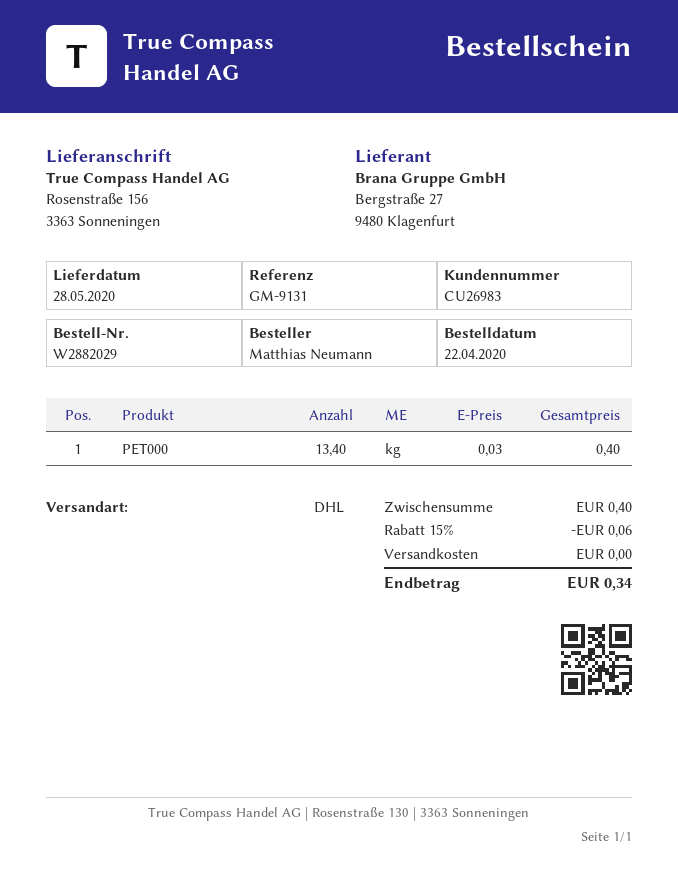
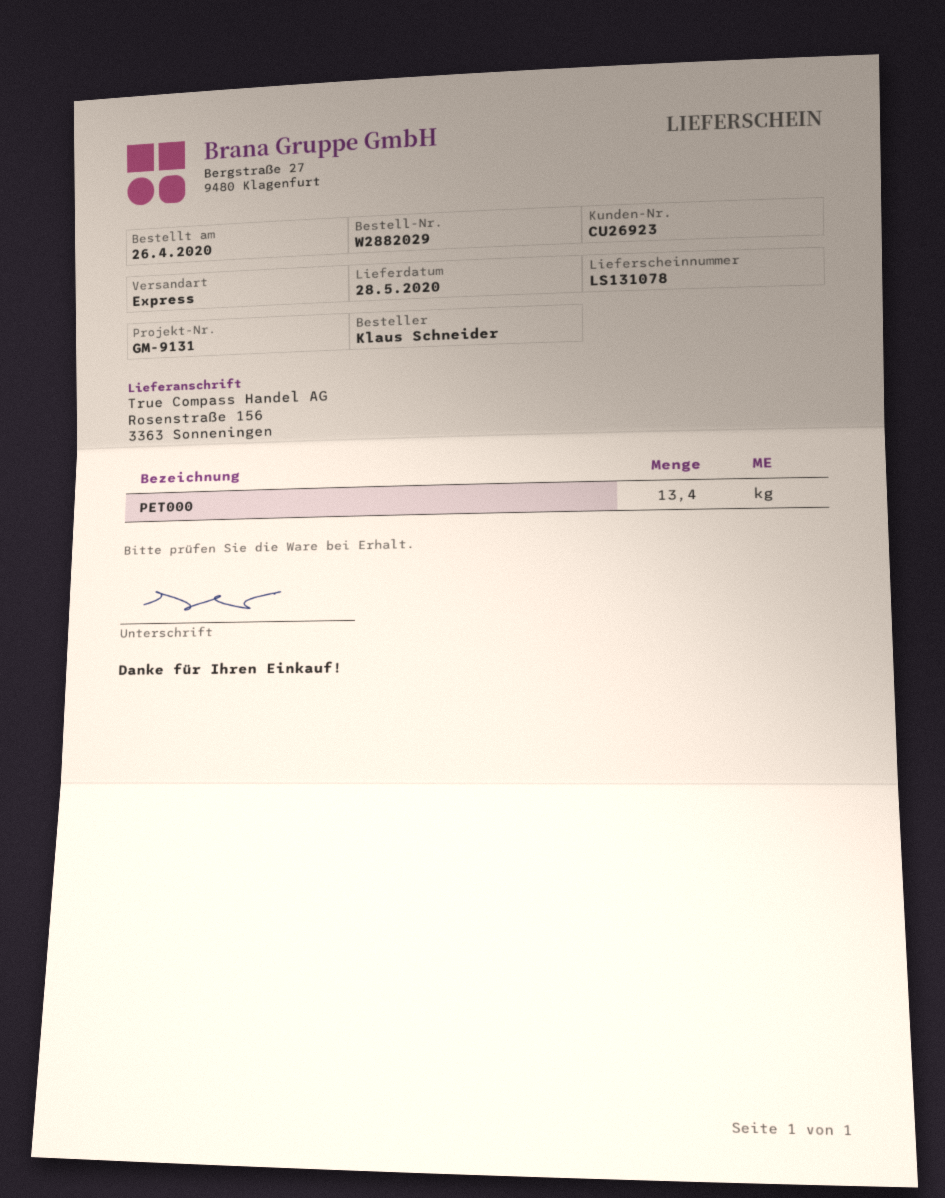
order date: 2020-04-22 -> 2020-04-26
customer number: CU26983 -> CU26923
ordered by: Matthias Neumann -> Klaus Schneider
shipping method: DHL -> express

